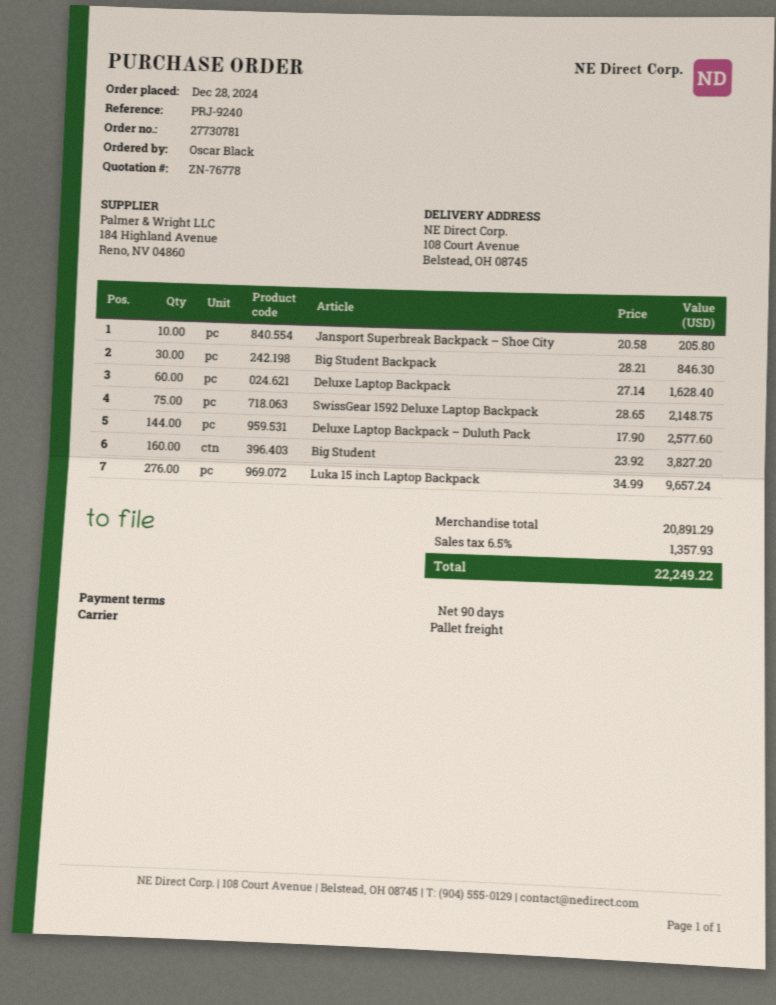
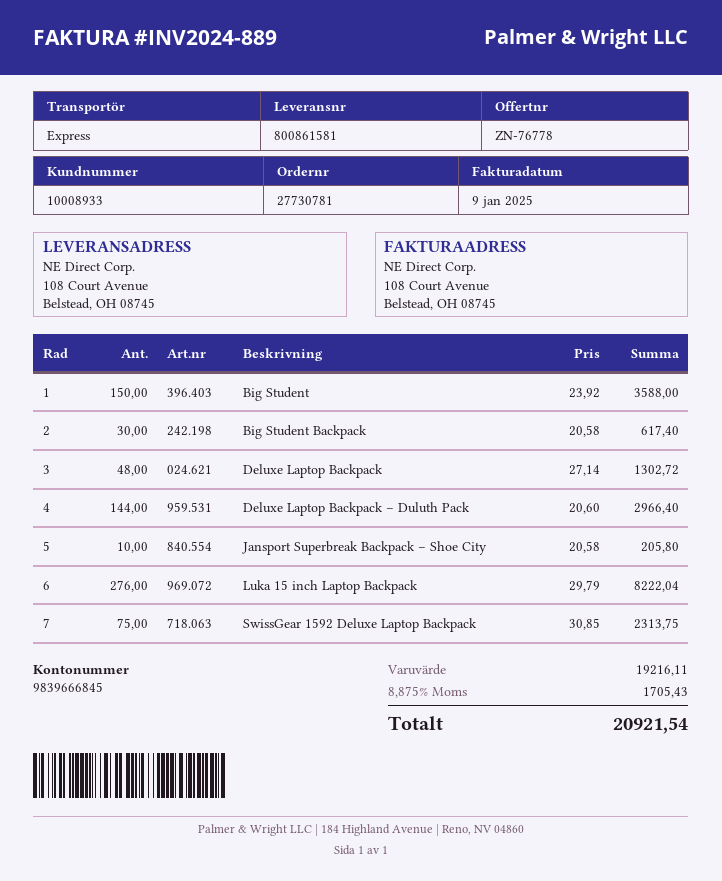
shipping method: pallet freight -> express
Big Student Backpack: 30 x 28.21 = 846.30 -> 30 x 20.58 = 617.40
Deluxe Laptop Backpack: 60 x 27.14 = 1628.40 -> 48 x 27.14 = 1302.72
SwissGear 1592 Deluxe Laptop Backpack: 75 x 28.65 = 2148.75 -> 75 x 30.85 = 2313.75
Deluxe Laptop Backpack – Duluth Pack: 144 x 17.90 = 2577.60 -> 144 x 20.60 = 2966.40
Big Student: 160 x 23.92 = 3827.20 -> 150 x 23.92 = 3588.00
Luka 15 inch Laptop Backpack: 276 x 34.99 = 9657.24 -> 276 x 29.79 = 8222.04
subtotal: 20891.29 -> 19216.11
tax: 6.5% = 1357.93 -> 8.875% = 1705.43
total: 22249.22 -> 20921.54

